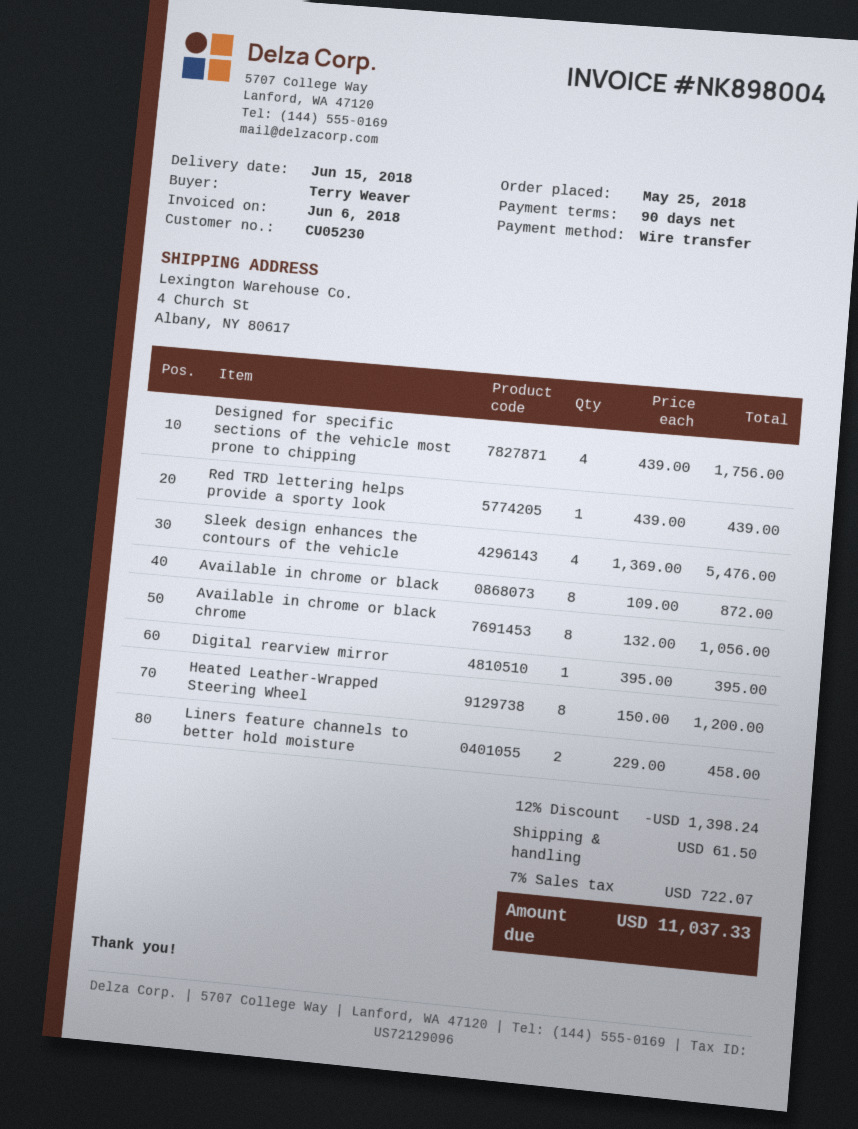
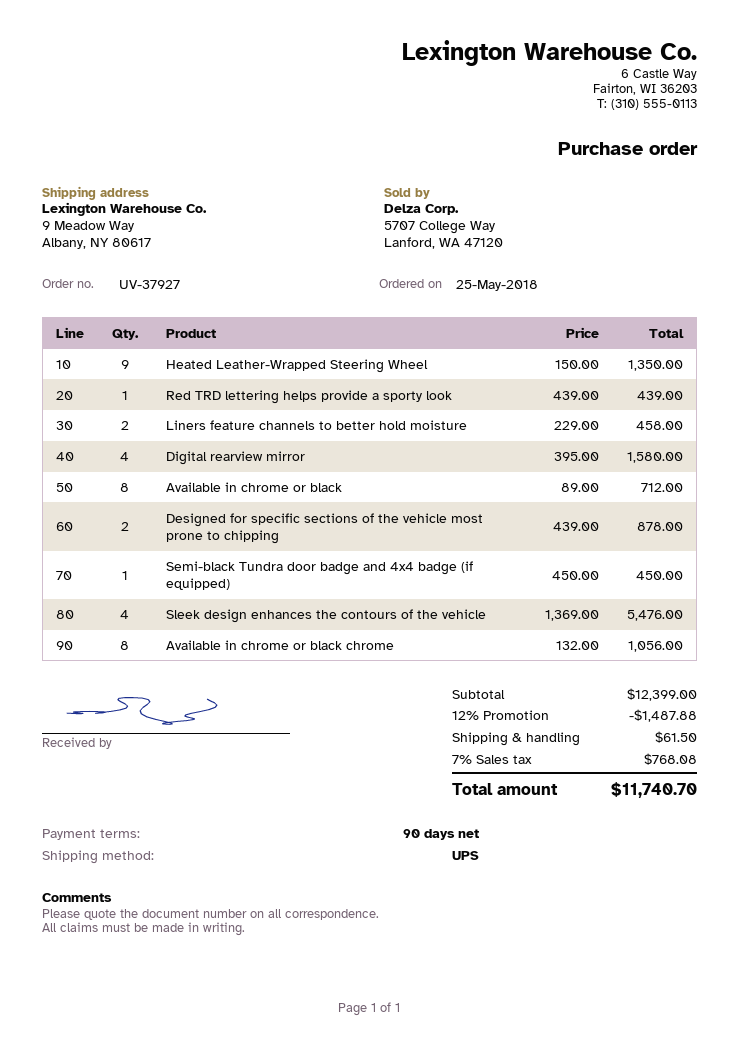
ship to: 4 Church St, Albany, NY 80617 -> 9 Meadow Way, Albany, NY 80617
Designed for specific sections of the vehicle most prone to chipping: 4 x 439.00 = 1756.00 -> 2 x 439.00 = 878.00
Available in chrome or black: 8 x 109.00 = 872.00 -> 8 x 89.00 = 712.00
Digital rearview mirror: 1 x 395.00 = 395.00 -> 4 x 395.00 = 1580.00
Heated Leather-Wrapped Steering Wheel: 8 x 150.00 = 1200.00 -> 9 x 150.00 = 1350.00
Semi-black Tundra door badge and 4x4 badge (if equipped): none -> 1 x 450.00 = 450.00
discount: 12% = 1398.24 -> 12% = 1487.88
tax: 7% = 722.07 -> 7% = 768.08
total: 11037.33 -> 11740.70

